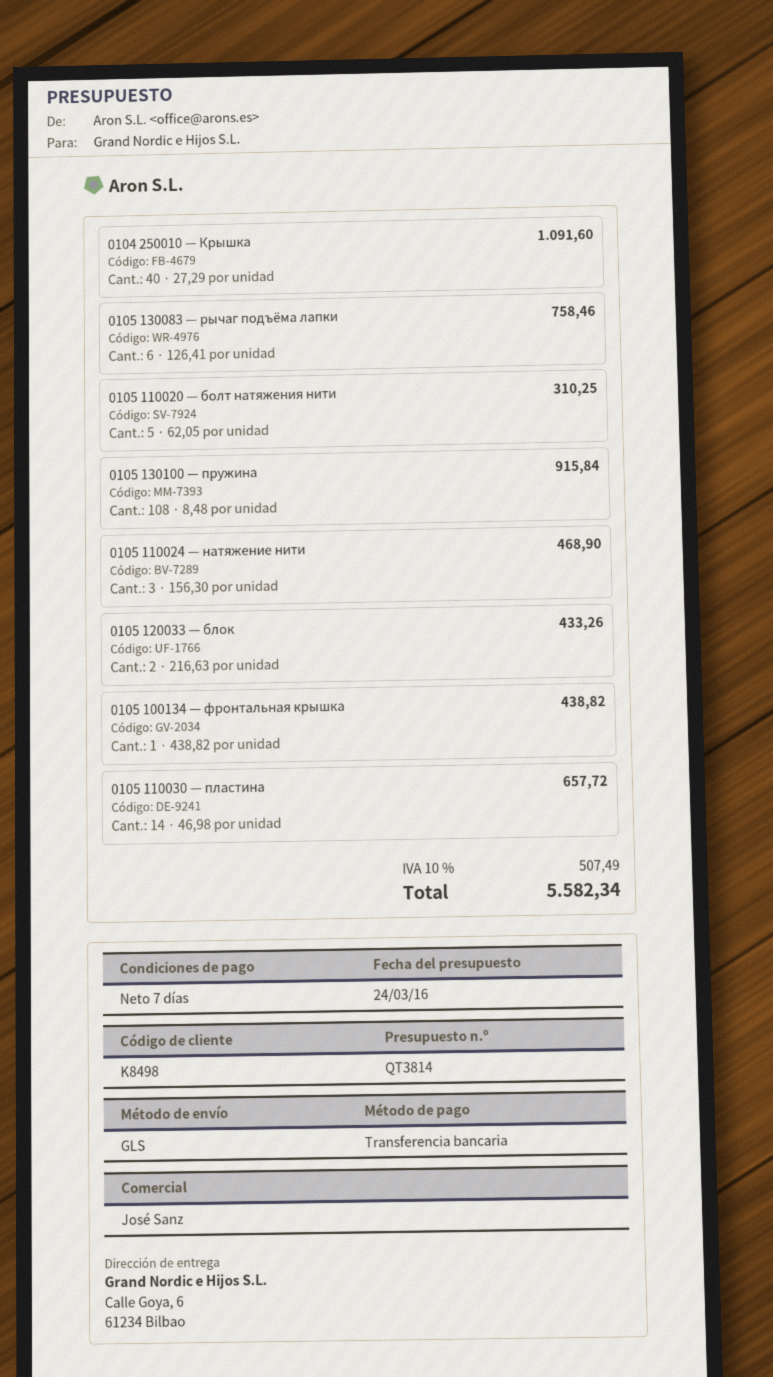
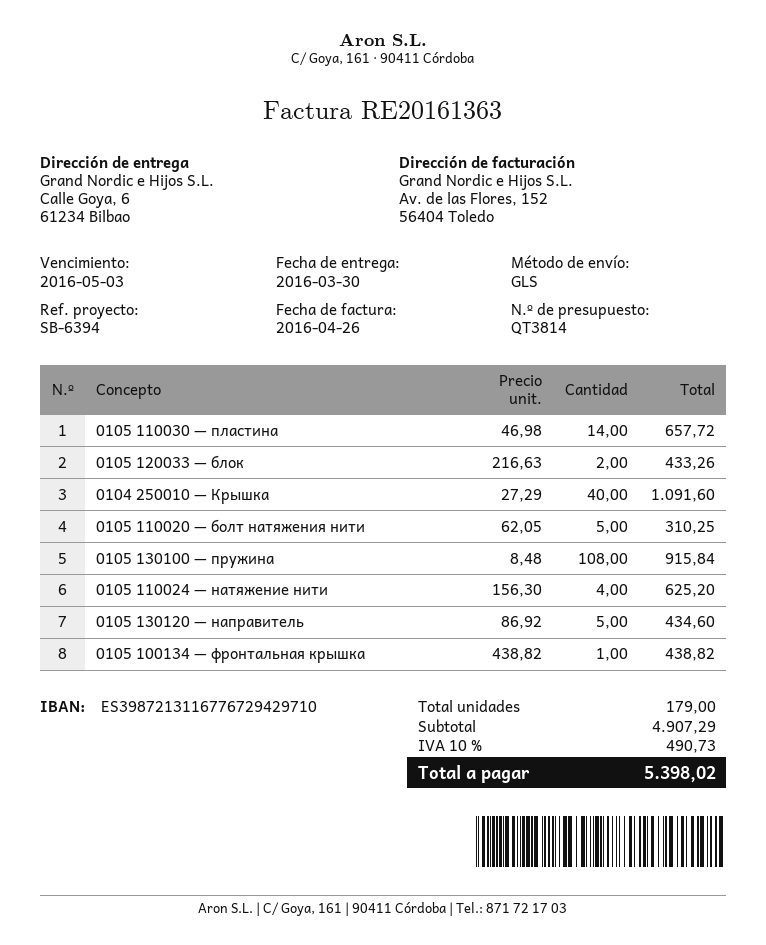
0105 130083 — рычаг подъёма лапки: 6 x 126.41 = 758.46 -> none
0105 110024 — натяжение нити: 3 x 156.30 = 468.90 -> 4 x 156.30 = 625.20
0105 130120 — направитель: none -> 5 x 86.92 = 434.60
tax: 10% = 507.49 -> 10% = 490.73
total: 5582.34 -> 5398.02

